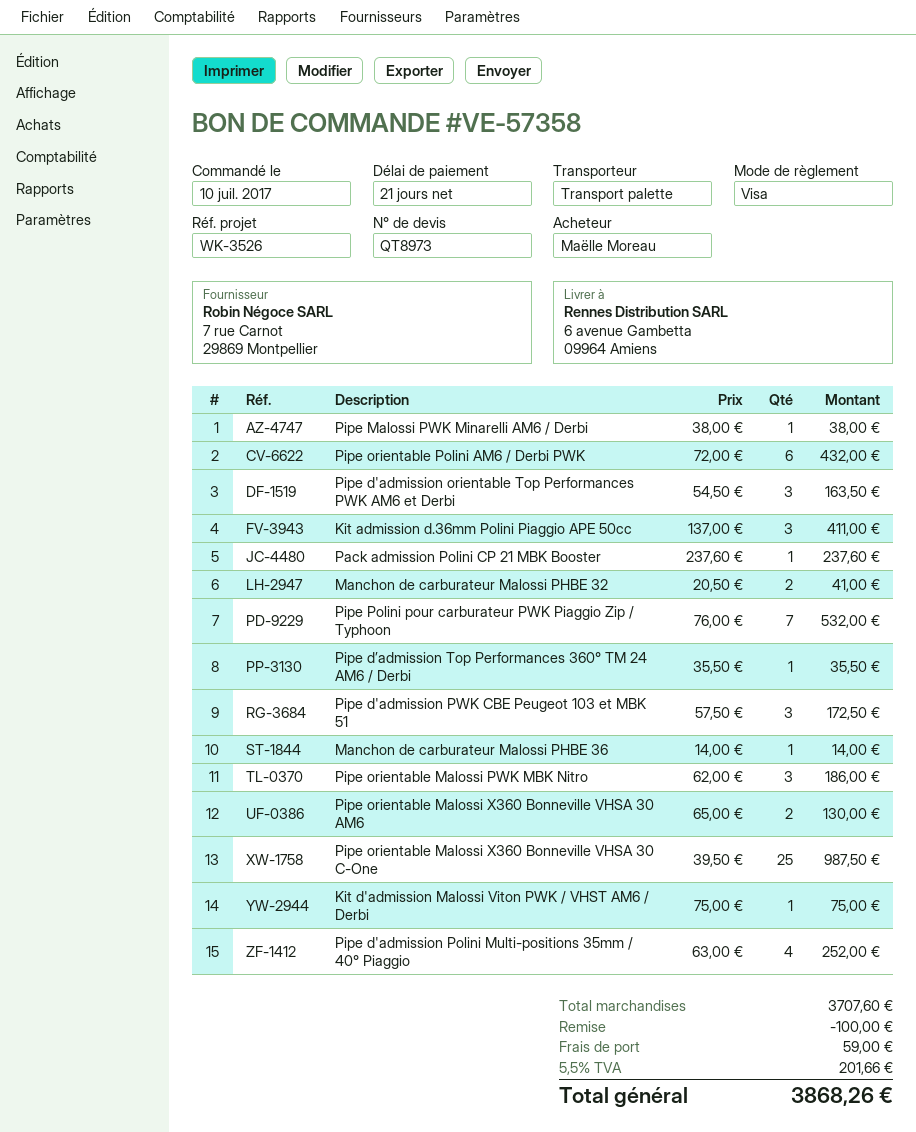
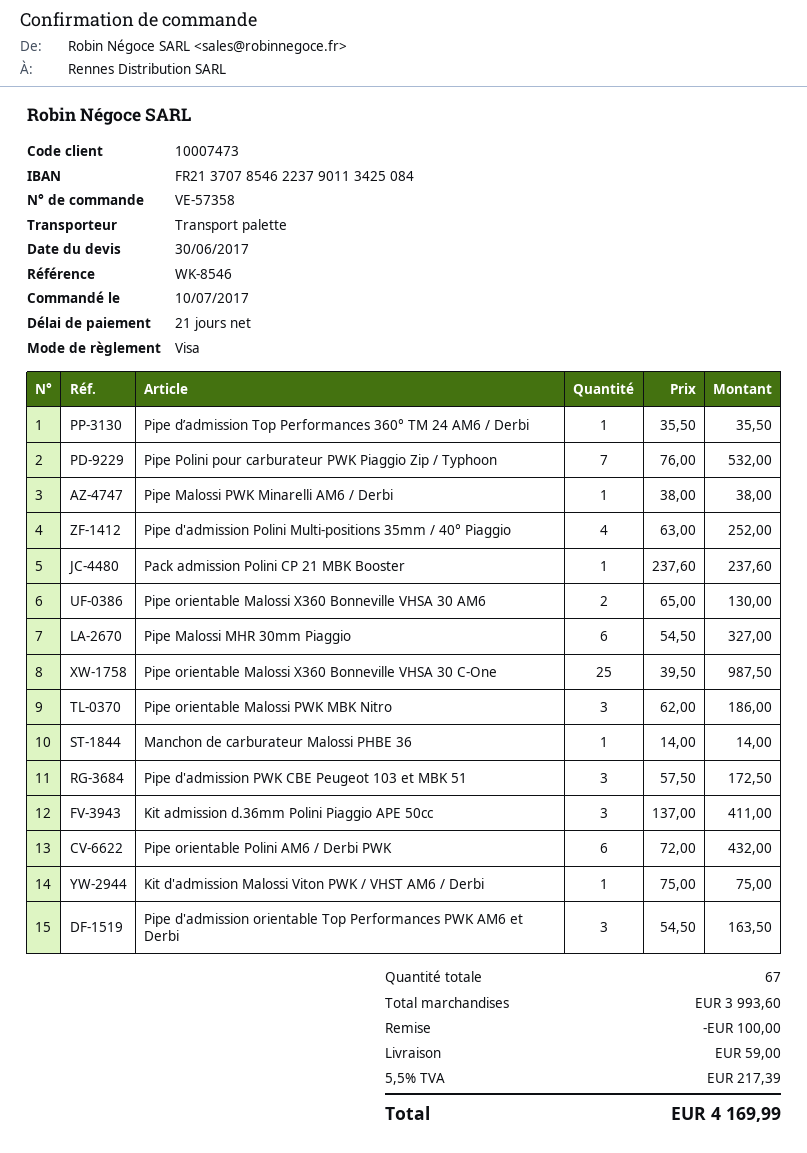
reference: WK-3526 -> WK-8546
Manchon de carburateur Malossi PHBE 32: 2 x 20.50 = 41.00 -> none
Pipe Malossi MHR 30mm Piaggio: none -> 6 x 54.50 = 327.00
subtotal: 3707.60 -> 3993.60
tax: 5.5% = 201.66 -> 5.5% = 217.39
total: 3868.26 -> 4169.99

